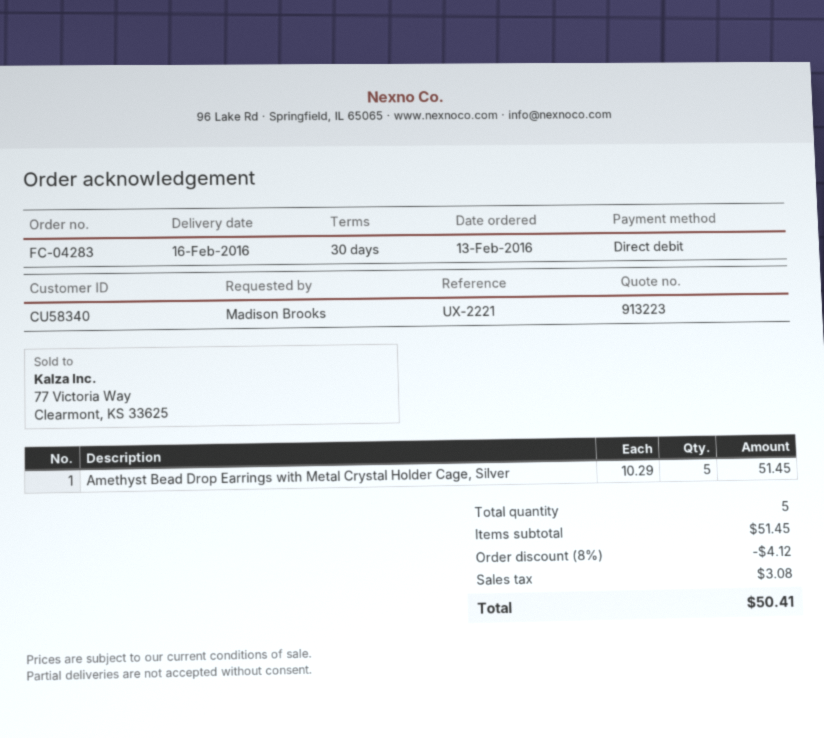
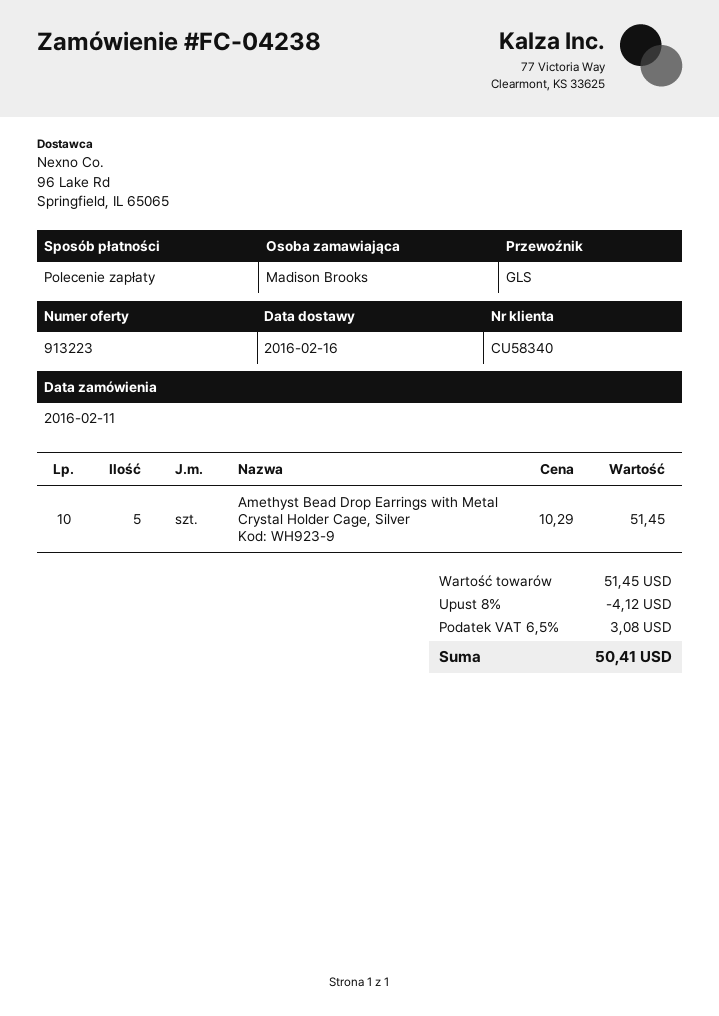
order number: FC-04283 -> FC-04238
order date: 2016-02-13 -> 2016-02-11

